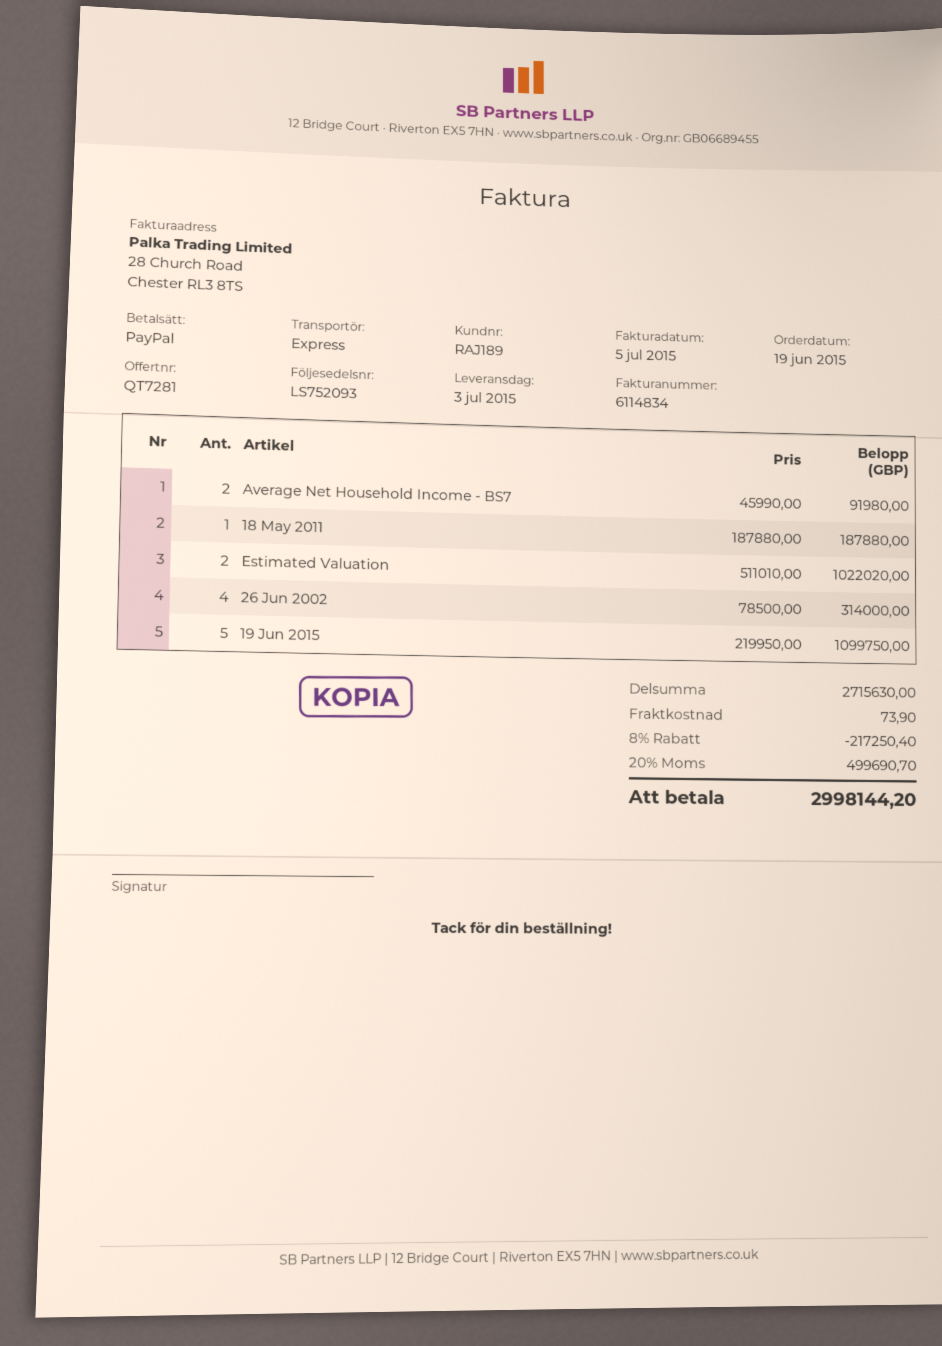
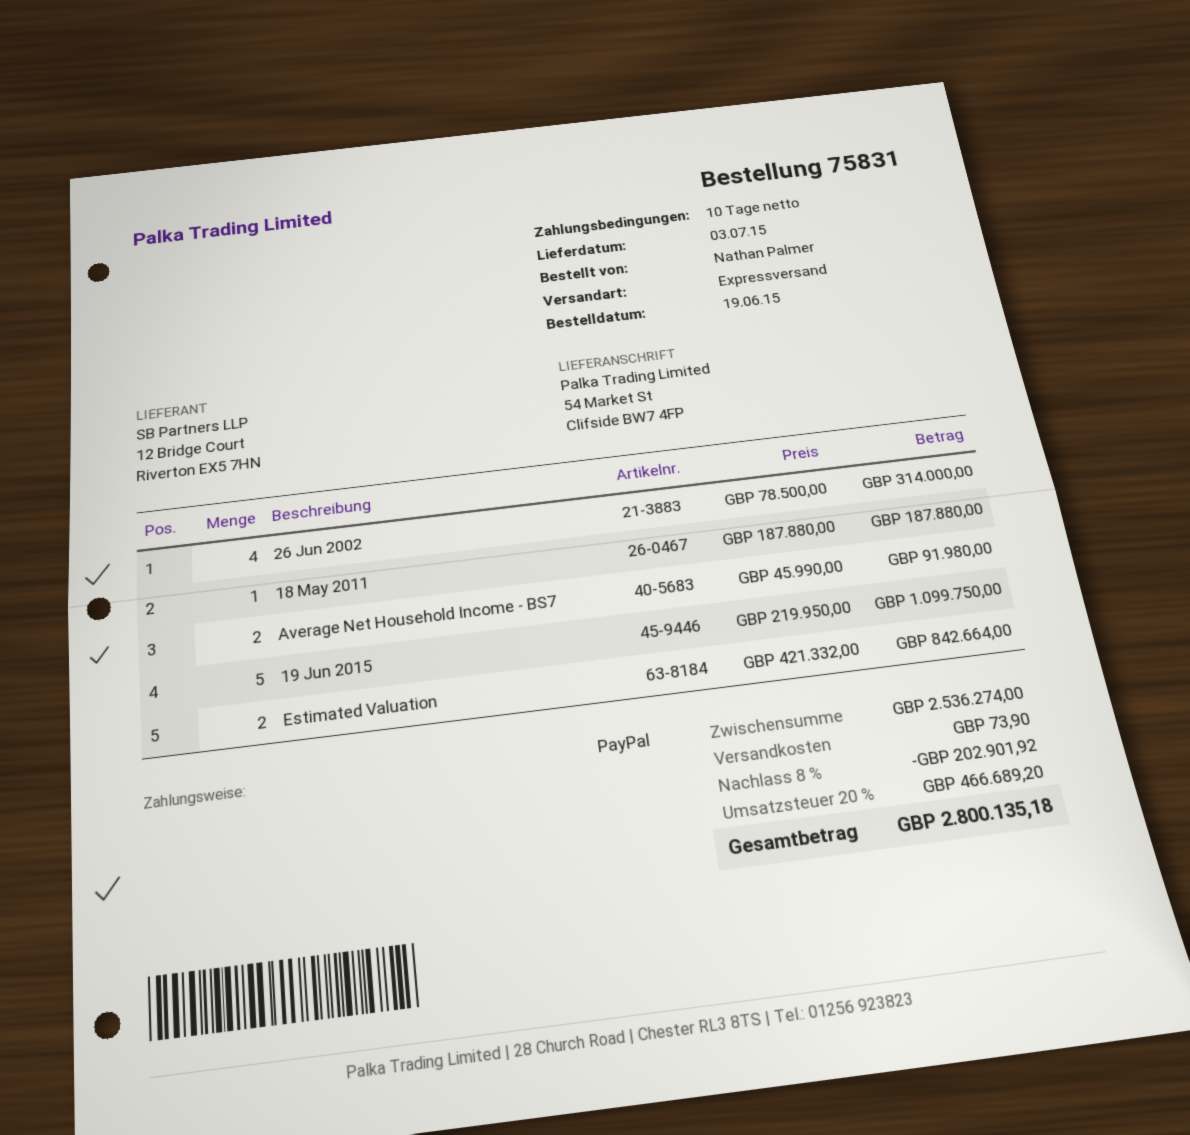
Estimated Valuation: 2 x 511010.00 = 1022020.00 -> 2 x 421332.00 = 842664.00
subtotal: 2715630.00 -> 2536274.00
discount: 8% = 217250.40 -> 8% = 202901.92
tax: 20% = 499690.70 -> 20% = 466689.20
total: 2998144.20 -> 2800135.18

